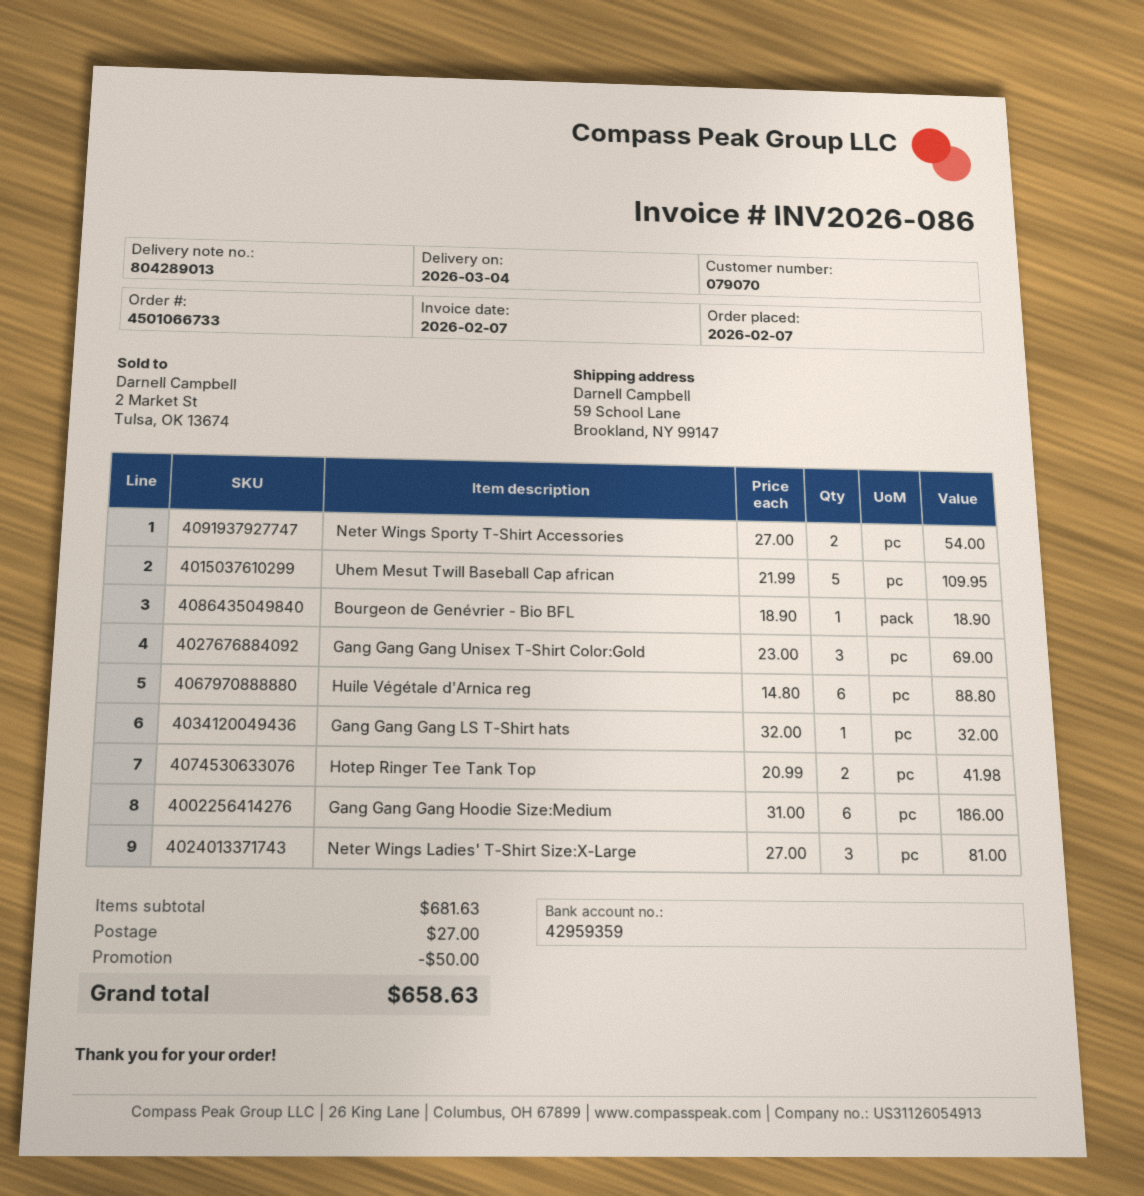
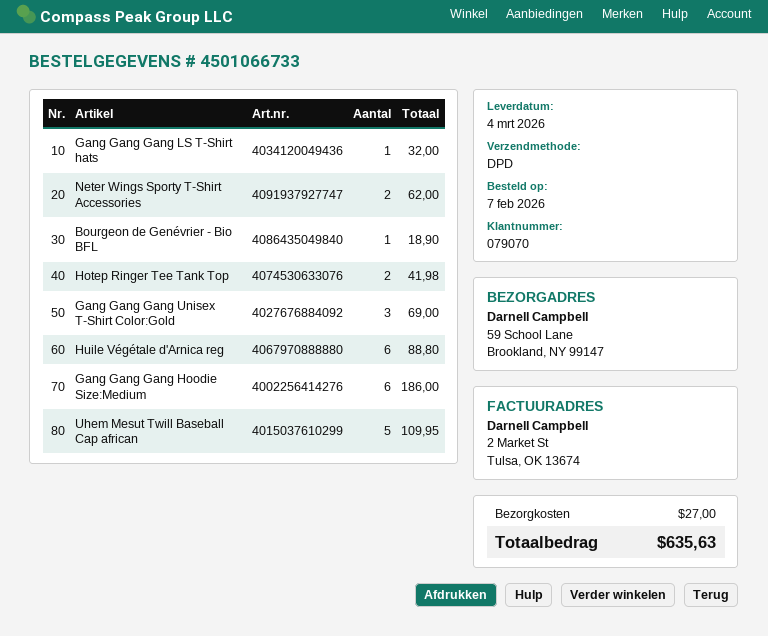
Neter Wings Sporty T-Shirt Accessories: 2 for 54.00 -> 2 for 62.00
Neter Wings Ladies' T-Shirt Size:X-Large: 3 for 81.00 -> none
discount: 50.00 -> none
total: 658.63 -> 635.63

